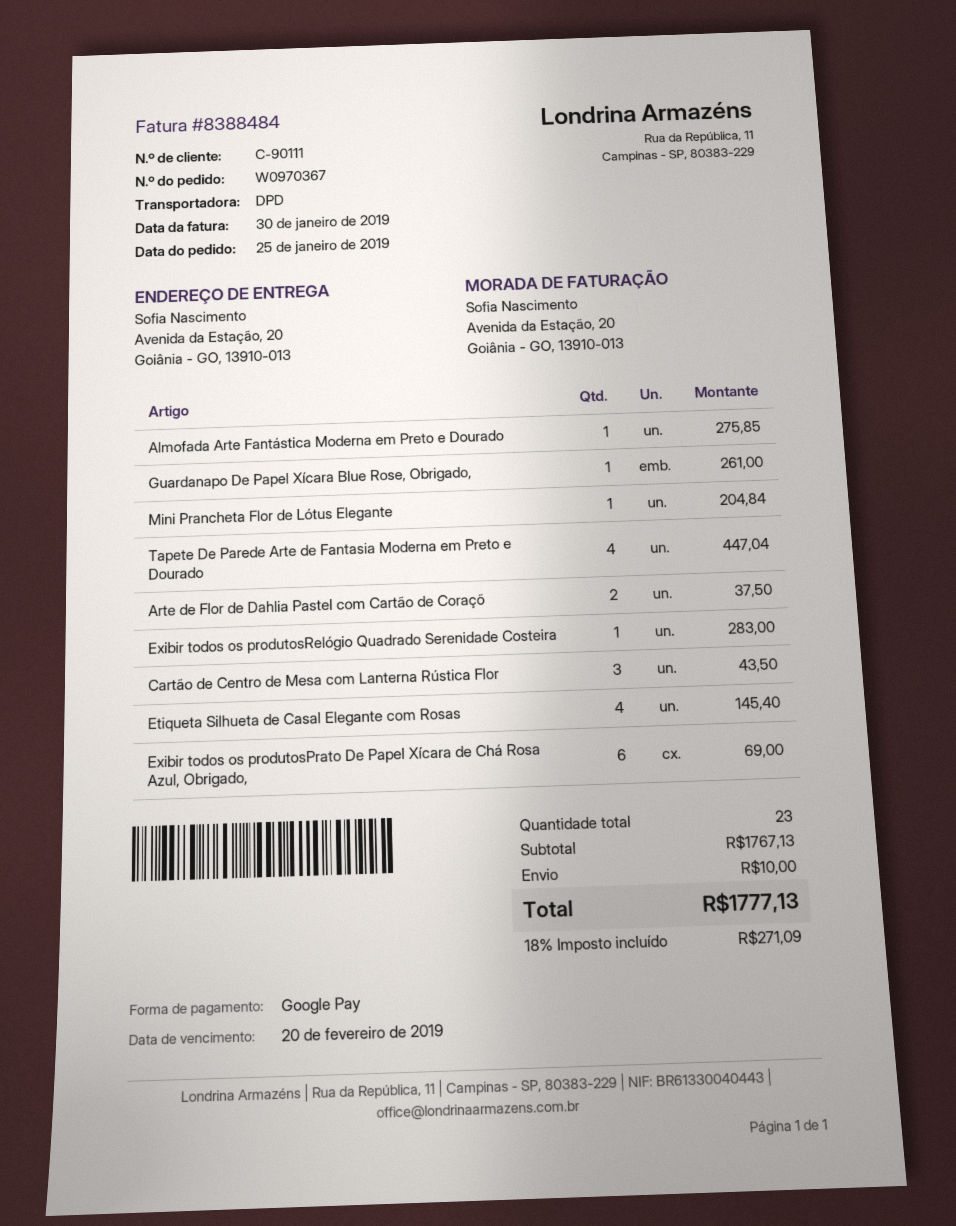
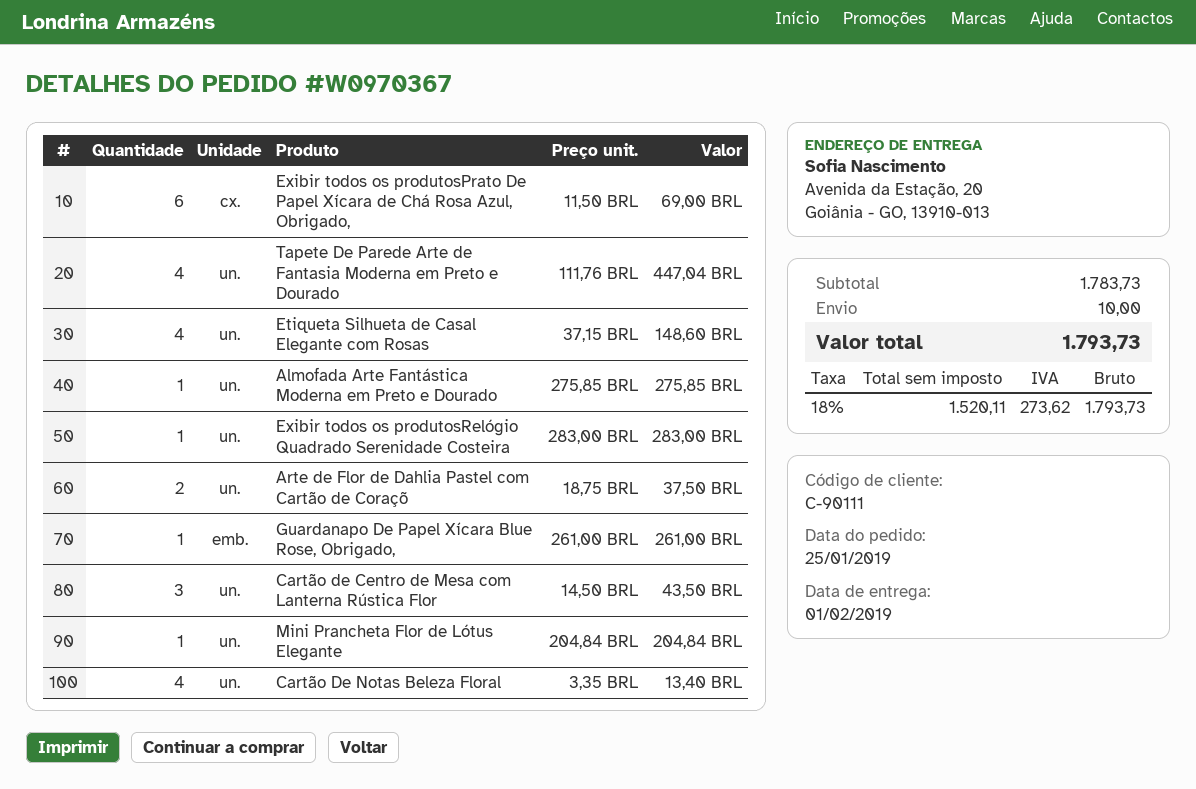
Etiqueta Silhueta de Casal Elegante com Rosas: 4 for 145.40 -> 4 for 148.60
Cartão De Notas Beleza Floral: none -> 4 for 13.40
subtotal: 1767.13 -> 1783.73
tax: 18% = 271.09 -> 18% = 273.62
total: 1777.13 -> 1793.73

